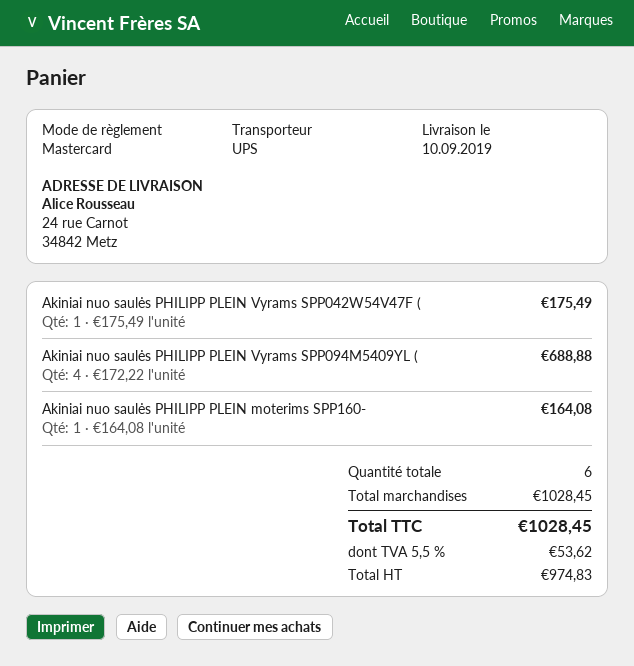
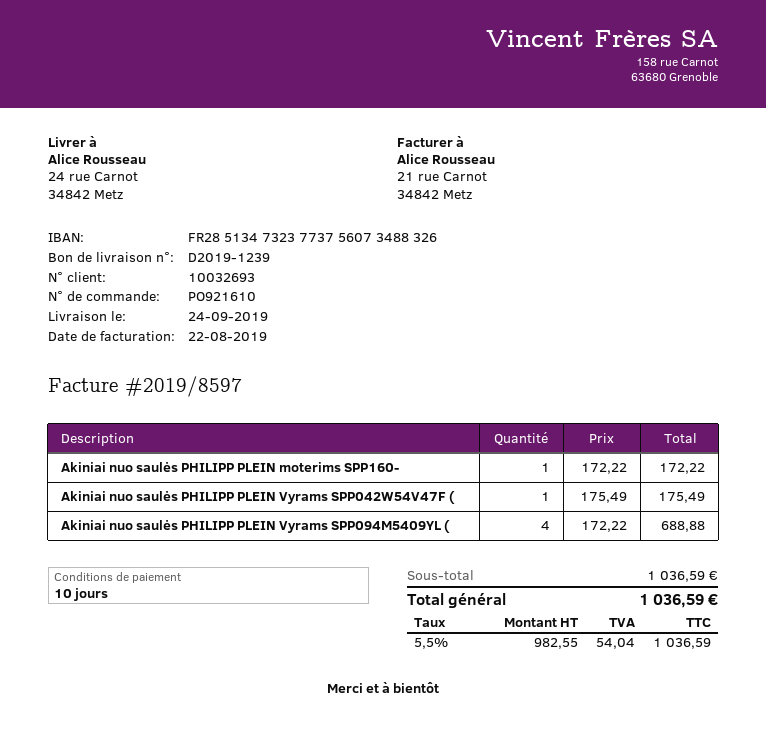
delivery date: 2019-09-10 -> 2019-09-24
Akiniai nuo saulės PHILIPP PLEIN moterims SPP160-: 1 x 164.08 = 164.08 -> 1 x 172.22 = 172.22
subtotal: 1028.45 -> 1036.59
net: 974.83 -> 982.55
tax: 5.5% = 53.62 -> 5.5% = 54.04
total: 1028.45 -> 1036.59

